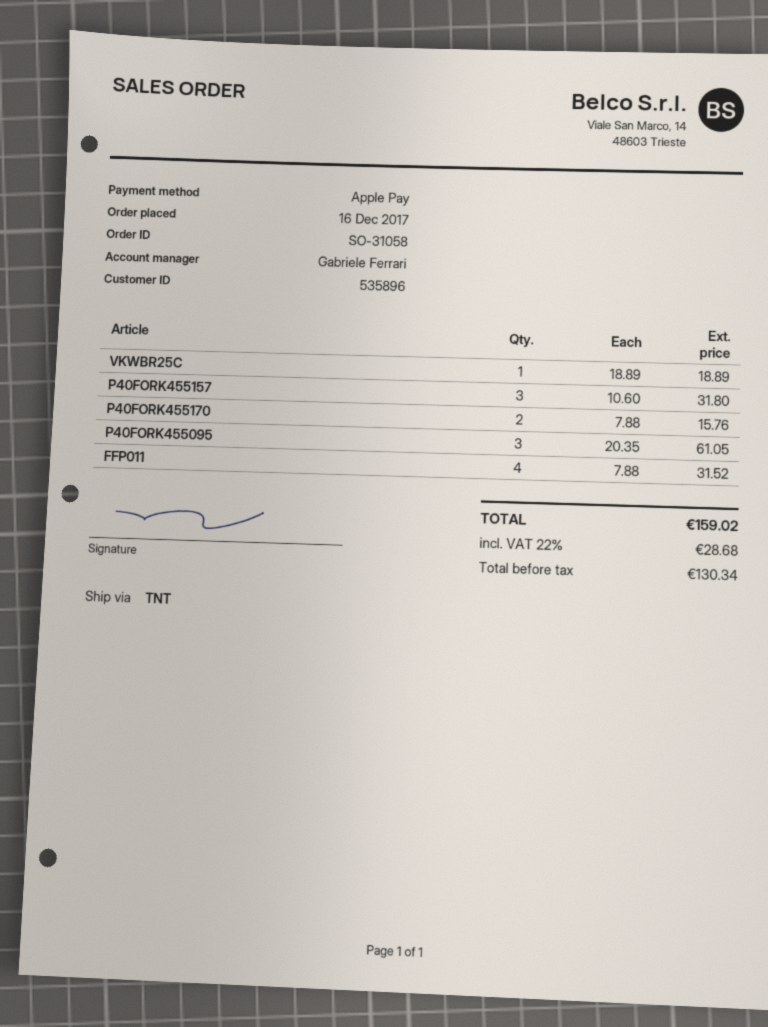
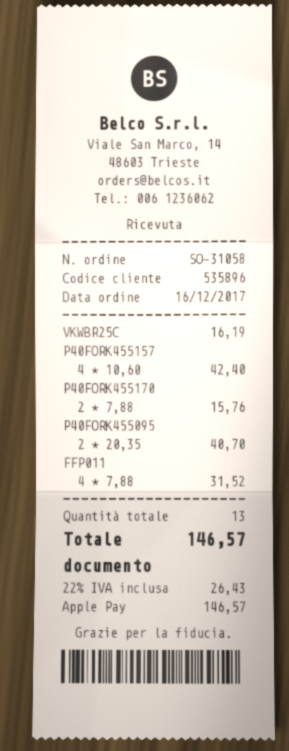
VKWBR25C: 1 x 18.89 = 18.89 -> 1 x 16.19 = 16.19
P40FORK455157: 3 x 10.60 = 31.80 -> 4 x 10.60 = 42.40
P40FORK455095: 3 x 20.35 = 61.05 -> 2 x 20.35 = 40.70
tax: 22% = 28.68 -> 22% = 26.43
total: 159.02 -> 146.57

